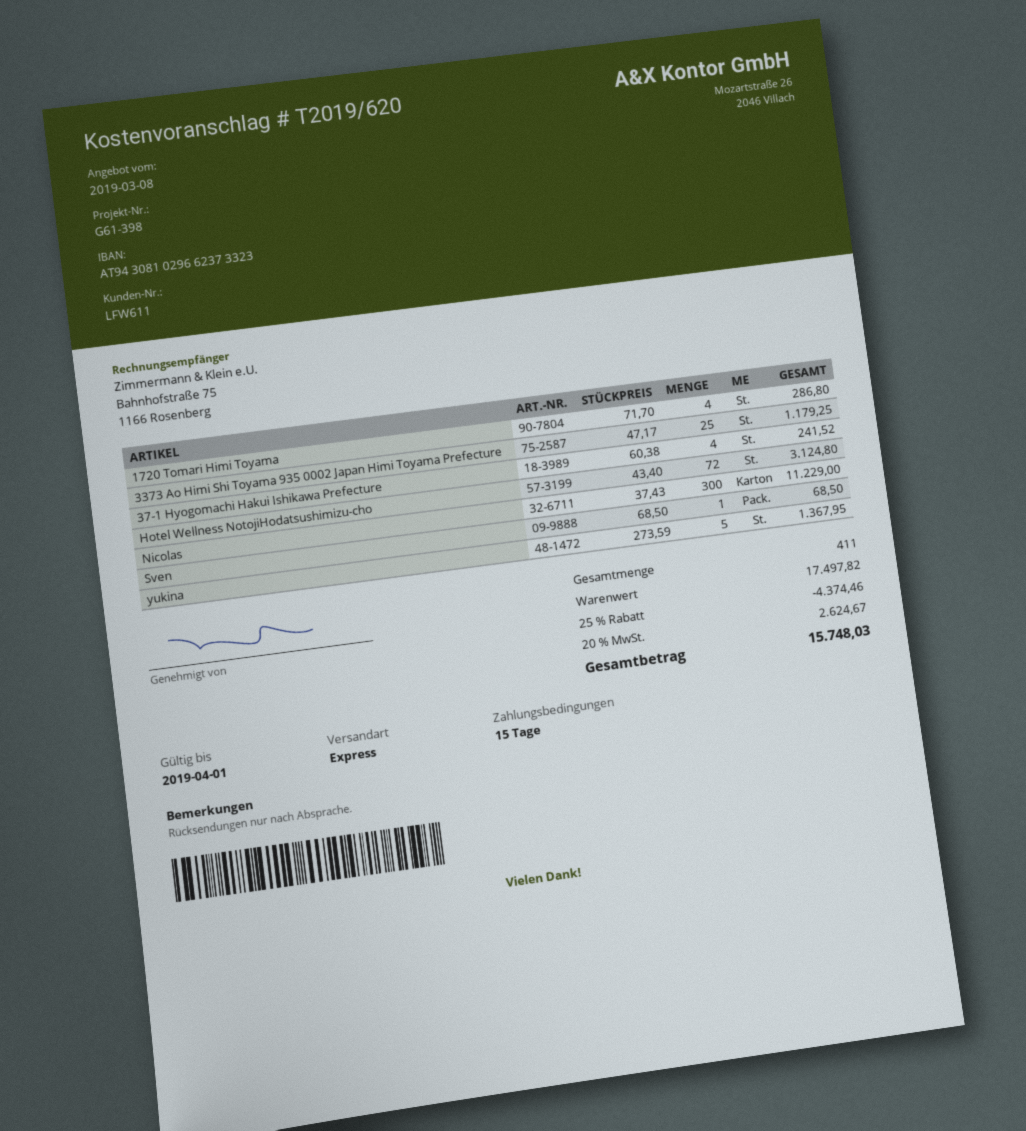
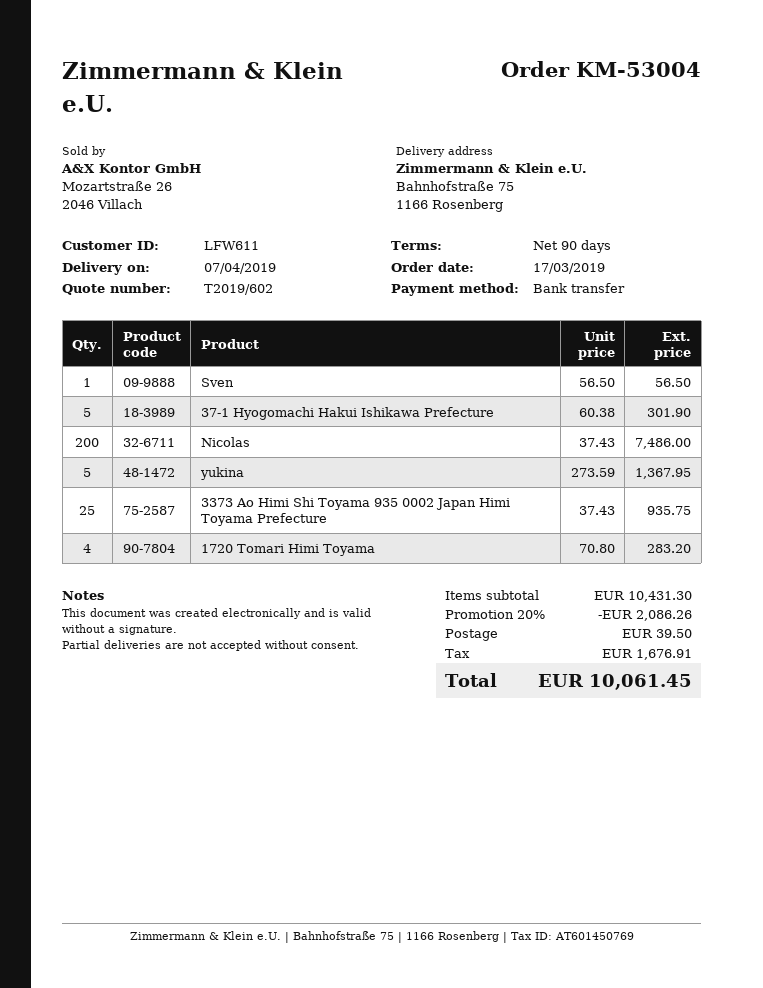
quote number: T2019/620 -> T2019/602
payment terms: 15 days -> 90 days
1720 Tomari Himi Toyama: 4 x 71.70 = 286.80 -> 4 x 70.80 = 283.20
3373 Ao Himi Shi Toyama 935 0002 Japan Himi Toyama Prefecture: 25 x 47.17 = 1179.25 -> 25 x 37.43 = 935.75
37-1 Hyogomachi Hakui Ishikawa Prefecture: 4 x 60.38 = 241.52 -> 5 x 60.38 = 301.90
Hotel Wellness NotojiHodatsushimizu-cho: 72 x 43.40 = 3124.80 -> none
Nicolas: 300 x 37.43 = 11229.00 -> 200 x 37.43 = 7486.00
Sven: 1 x 68.50 = 68.50 -> 1 x 56.50 = 56.50
subtotal: 17497.82 -> 10431.30
discount: 25% = 4374.46 -> 20% = 2086.26
shipping: none -> 39.50
tax: 2624.67 -> 1676.91
total: 15748.03 -> 10061.45

